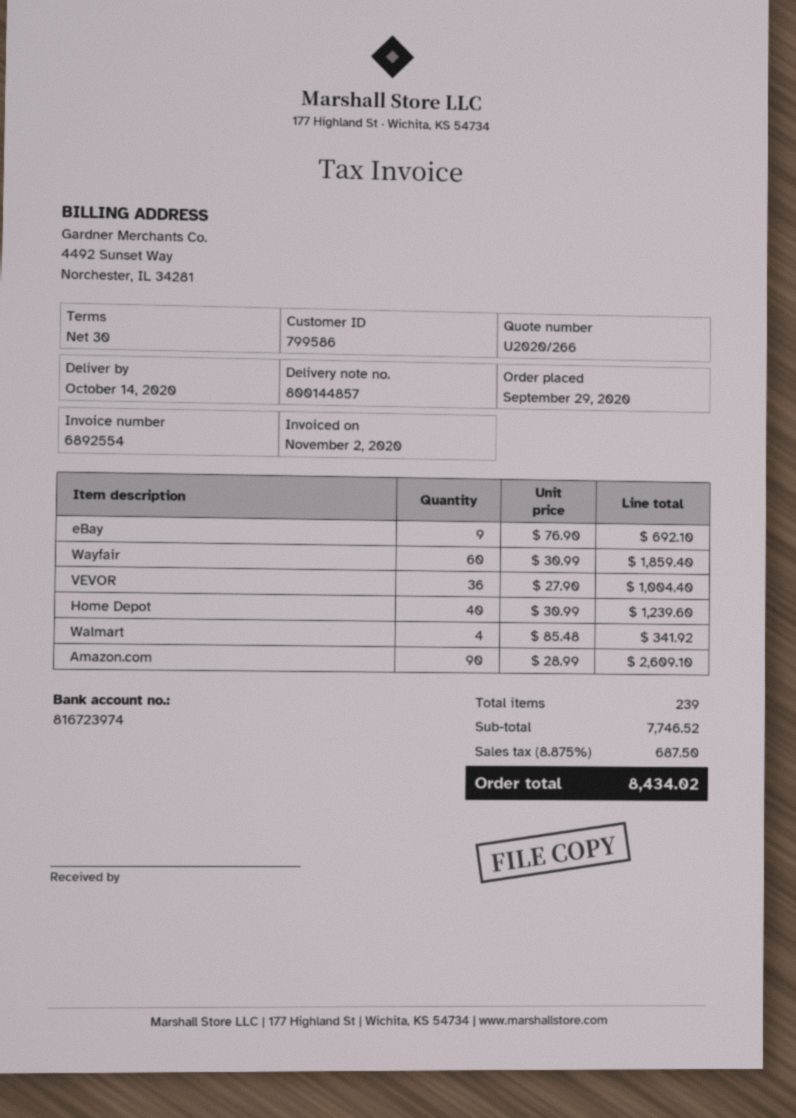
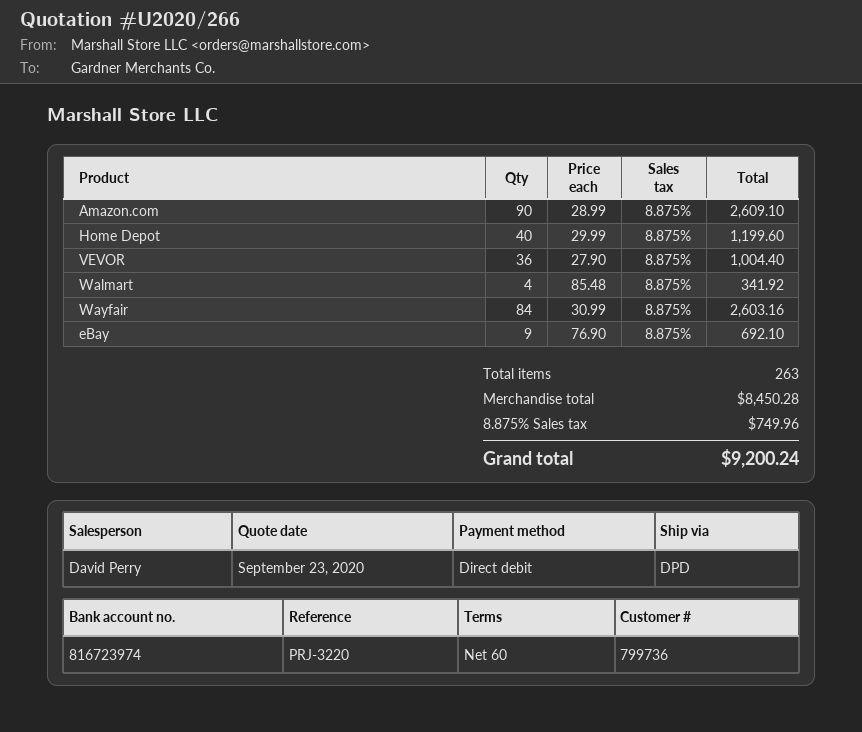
payment terms: 30 days -> 60 days
customer number: 799586 -> 799736
Wayfair: 60 x 30.99 = 1859.40 -> 84 x 30.99 = 2603.16
Home Depot: 40 x 30.99 = 1239.60 -> 40 x 29.99 = 1199.60
total quantity: 239 -> 263
subtotal: 7746.52 -> 8450.28
tax: 8.875% = 687.50 -> 8.875% = 749.96
total: 8434.02 -> 9200.24

